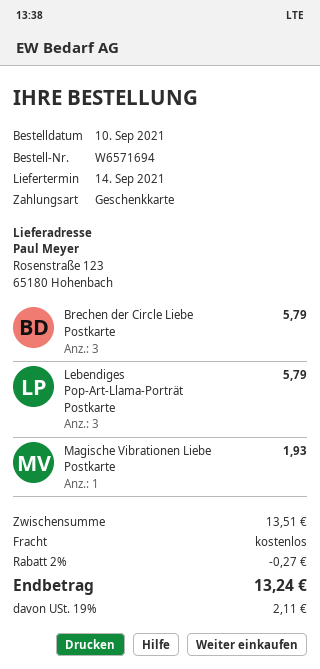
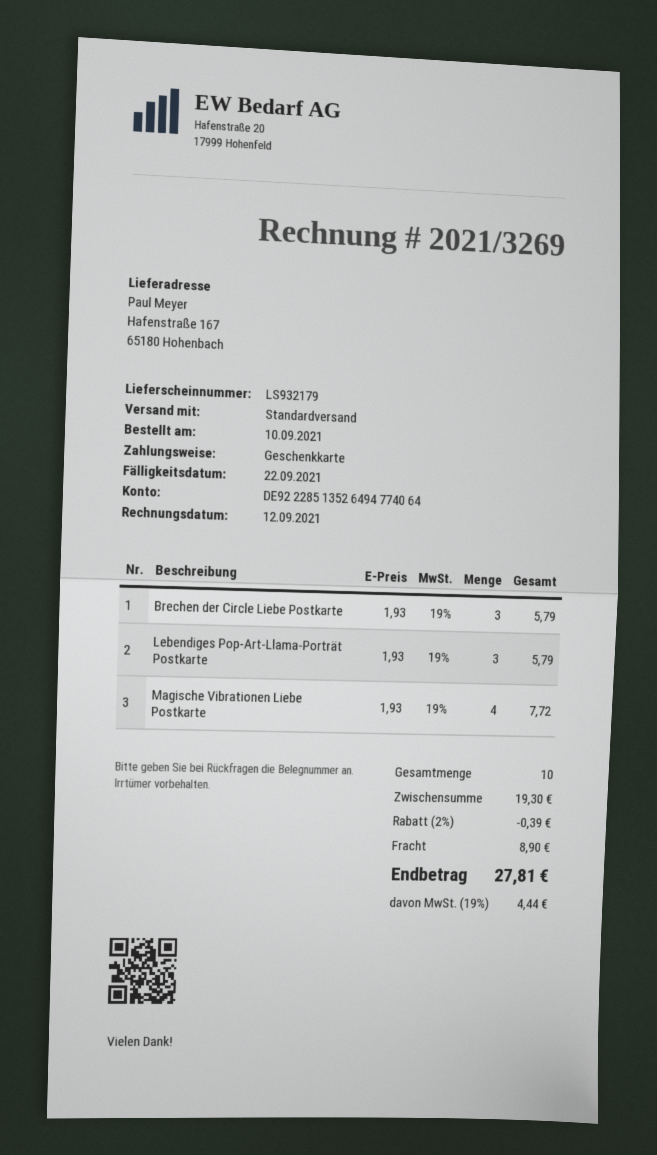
ship to: Rosenstraße 123, 65180 Hohenbach -> Hafenstraße 167, 65180 Hohenbach
Magische Vibrationen Liebe Postkarte: 1 for 1.93 -> 4 for 7.72
subtotal: 13.51 -> 19.30
discount: 2% = 0.27 -> 2% = 0.39
shipping: 0.00 -> 8.90
tax: 19% = 2.11 -> 19% = 4.44
total: 13.24 -> 27.81

